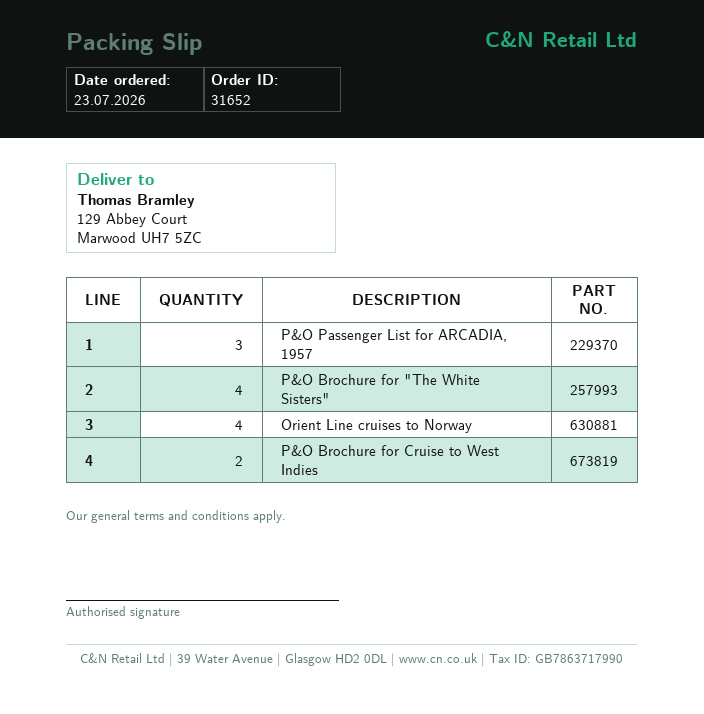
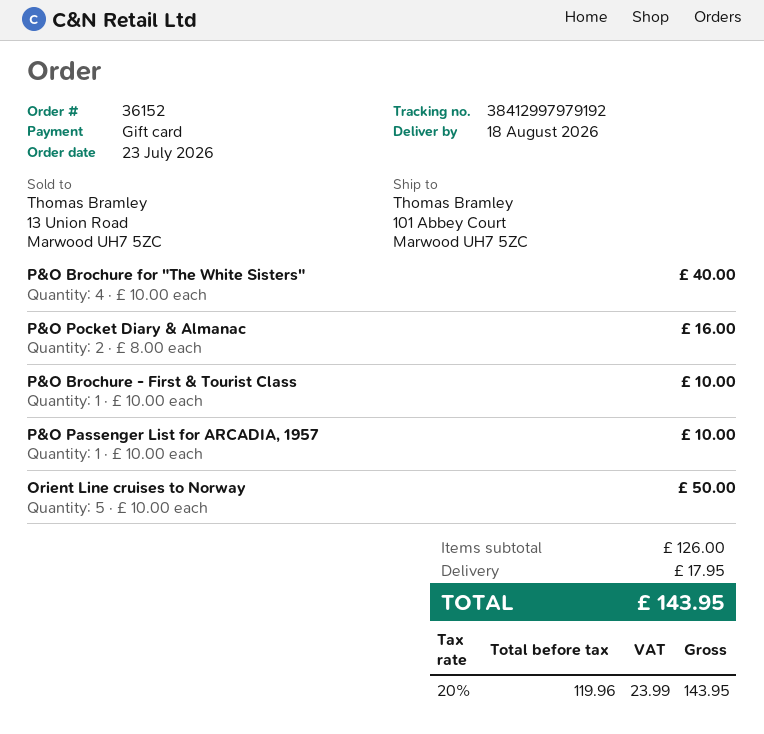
order number: 31652 -> 36152
ship to: 129 Abbey Court, Marwood UH7 5ZC -> 101 Abbey Court, Marwood UH7 5ZC
P&O Passenger List for ARCADIA, 1957: 3 -> 1
Orient Line cruises to Norway: 4 -> 5
P&O Brochure for Cruise to West Indies: 2 -> none
P&O Pocket Diary & Almanac: none -> 2
P&O Brochure - First & Tourist Class: none -> 1

